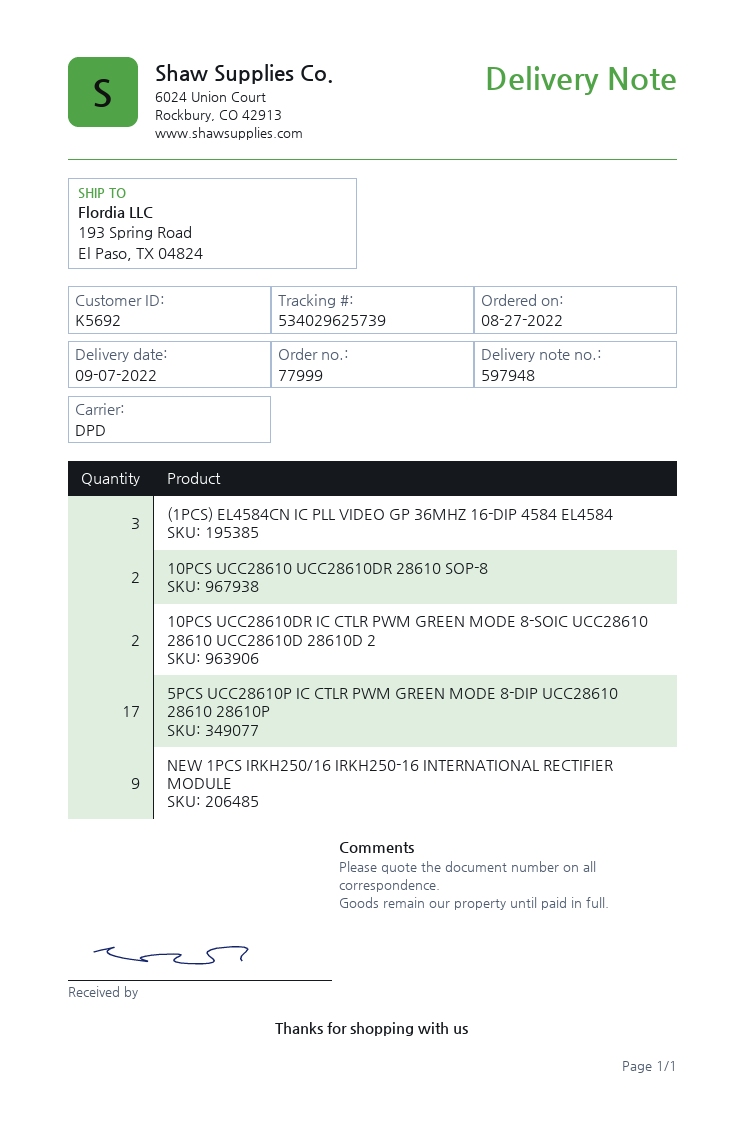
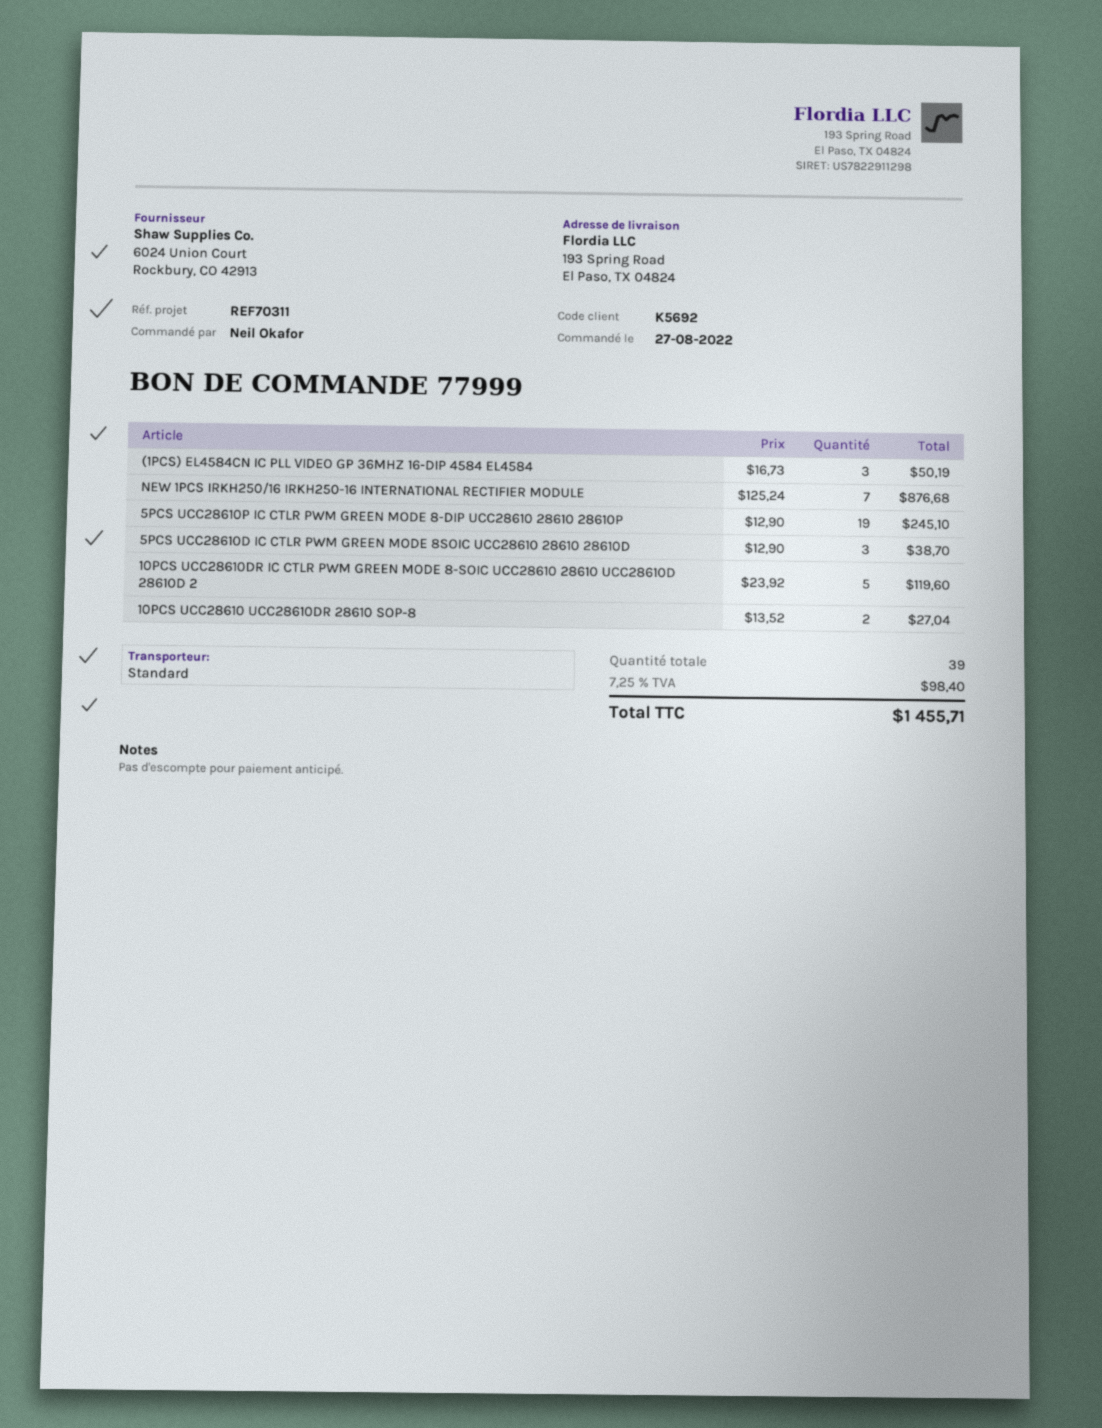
shipping method: DPD -> standard
10PCS UCC28610DR IC CTLR PWM GREEN MODE 8-SOIC UCC28610 28610 UCC28610D 28610D 2: 2 -> 5
5PCS UCC28610P IC CTLR PWM GREEN MODE 8-DIP UCC28610 28610 28610P: 17 -> 19
NEW 1PCS IRKH250/16 IRKH250-16 INTERNATIONAL RECTIFIER MODULE: 9 -> 7
5PCS UCC28610D IC CTLR PWM GREEN MODE 8SOIC UCC28610 28610 28610D: none -> 3

